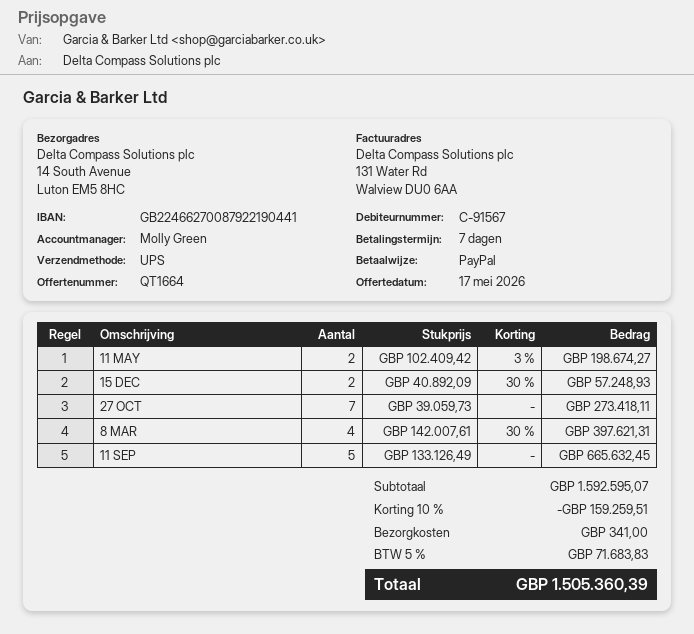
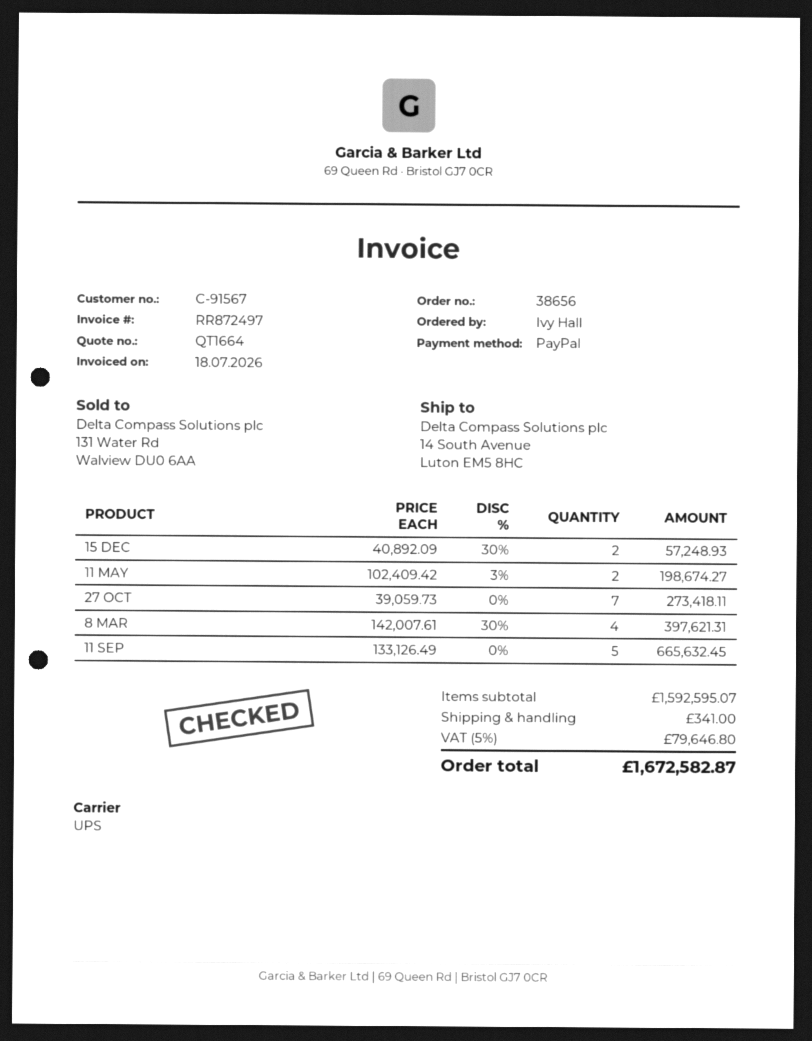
discount: 10% = 159259.51 -> none
tax: 5% = 71683.83 -> 5% = 79646.80
total: 1505360.39 -> 1672582.87

